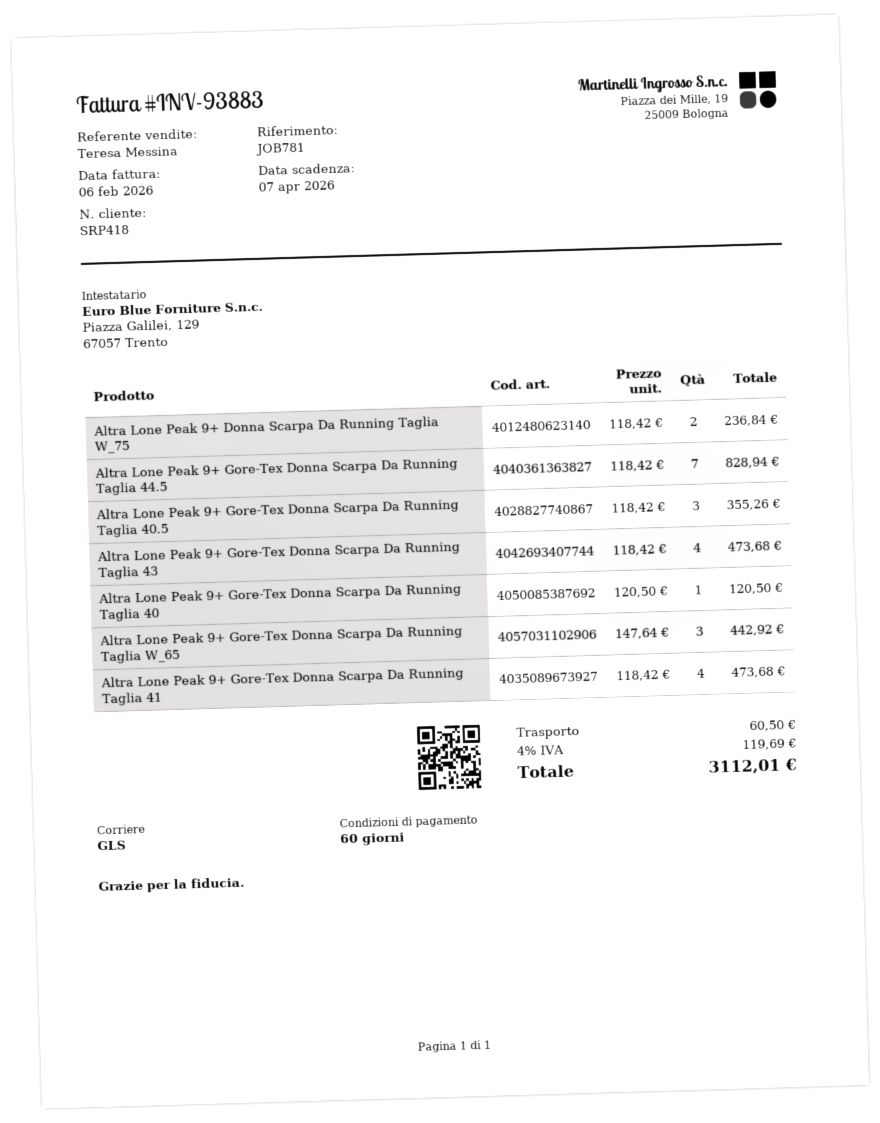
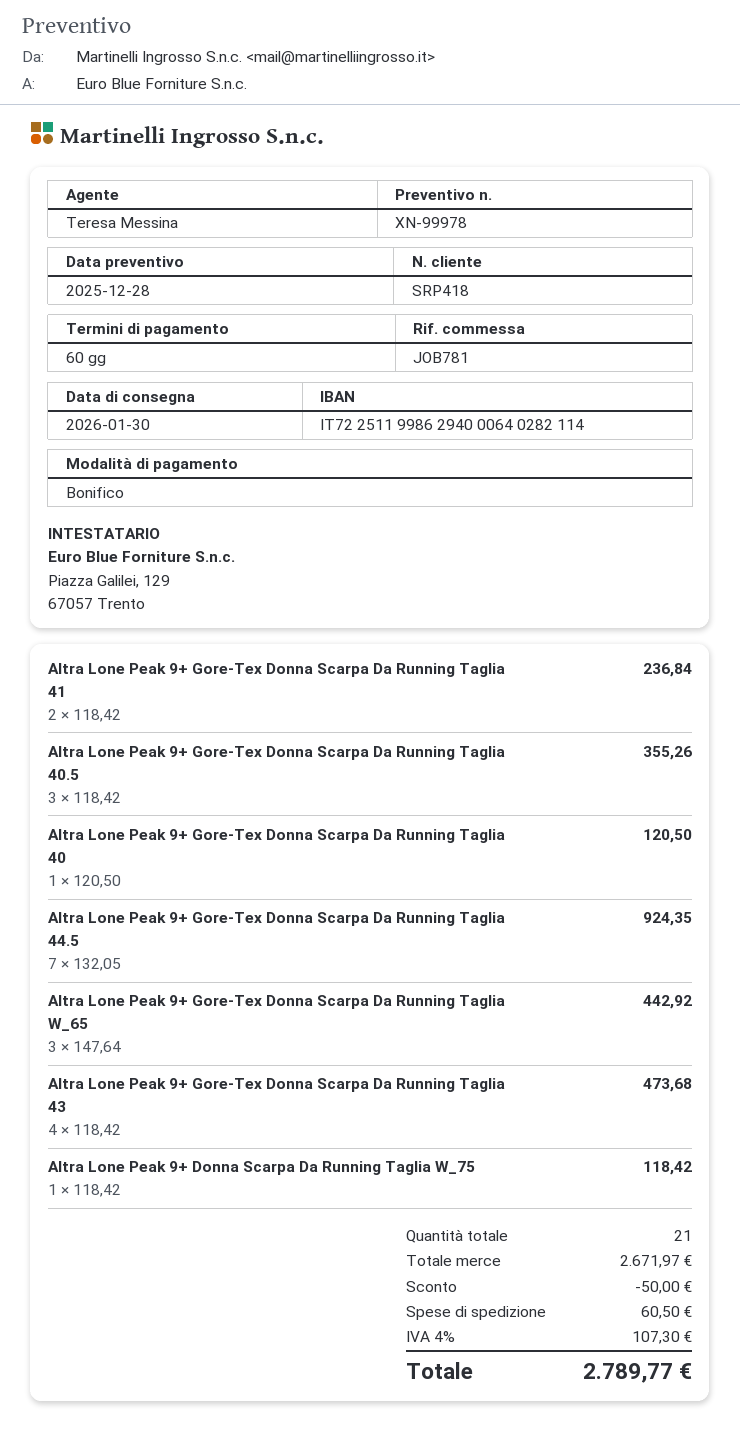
Altra Lone Peak 9+ Donna Scarpa Da Running Taglia W_75: 2 x 118.42 = 236.84 -> 1 x 118.42 = 118.42
Altra Lone Peak 9+ Gore-Tex Donna Scarpa Da Running Taglia 44.5: 7 x 118.42 = 828.94 -> 7 x 132.05 = 924.35
Altra Lone Peak 9+ Gore-Tex Donna Scarpa Da Running Taglia 41: 4 x 118.42 = 473.68 -> 2 x 118.42 = 236.84
discount: none -> 50.00
tax: 4% = 119.69 -> 4% = 107.30
total: 3112.01 -> 2789.77

